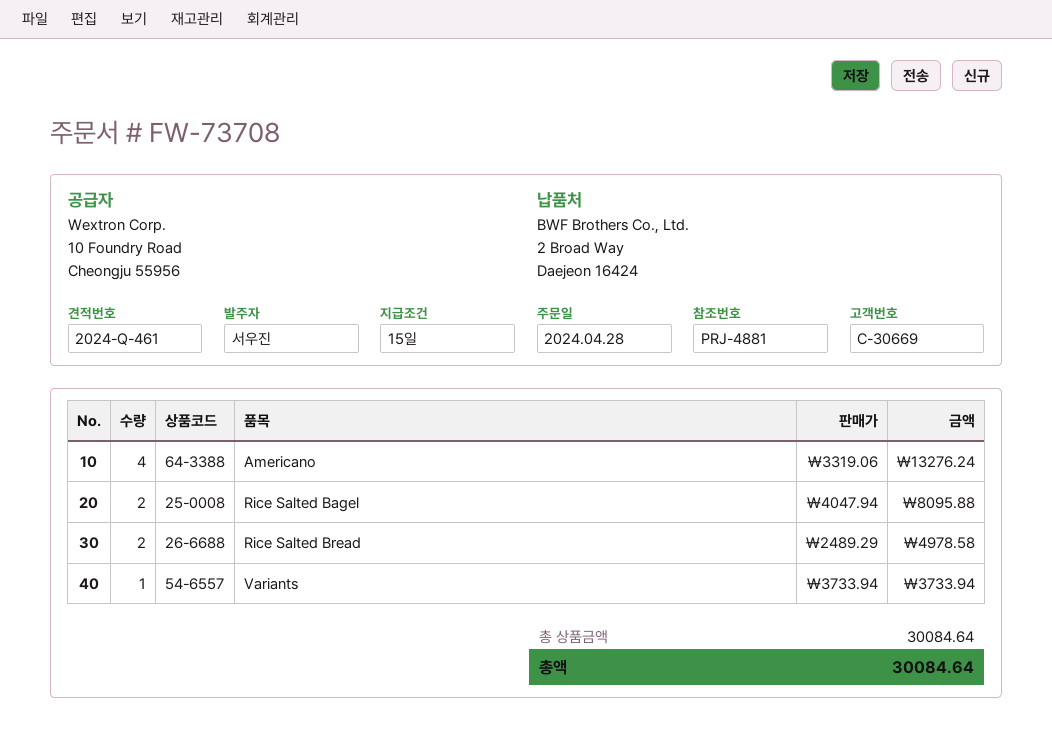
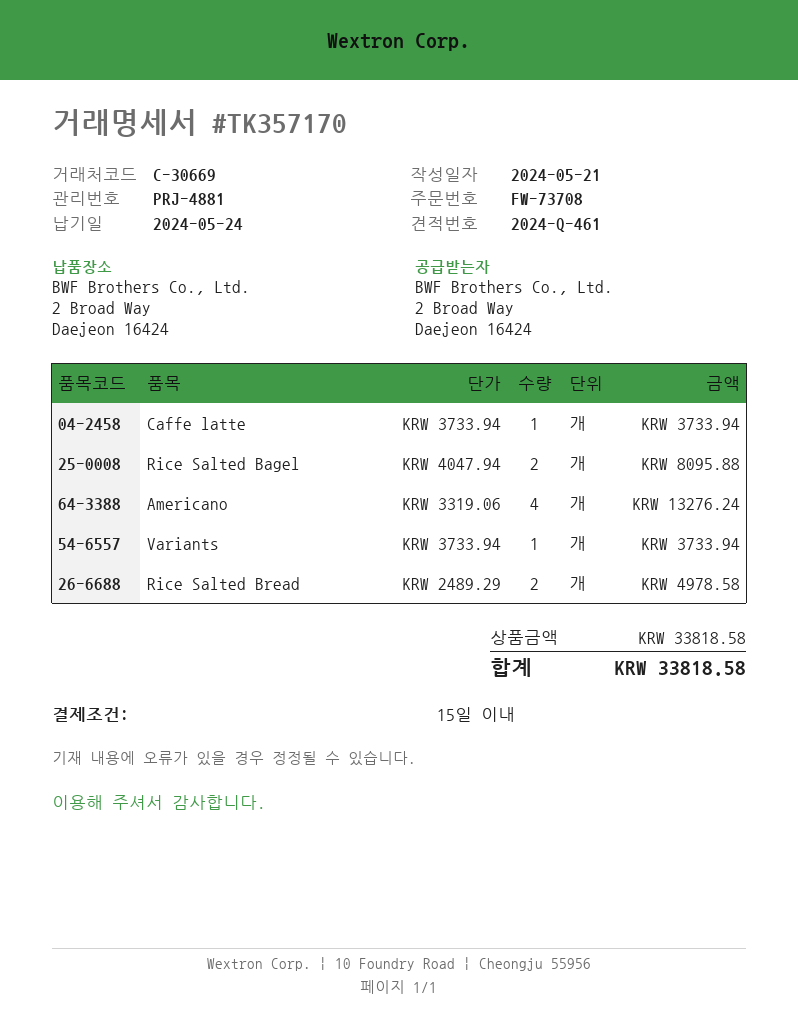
Caffe latte: none -> 1 x 3733.94 = 3733.94
subtotal: 30084.64 -> 33818.58
total: 30084.64 -> 33818.58

